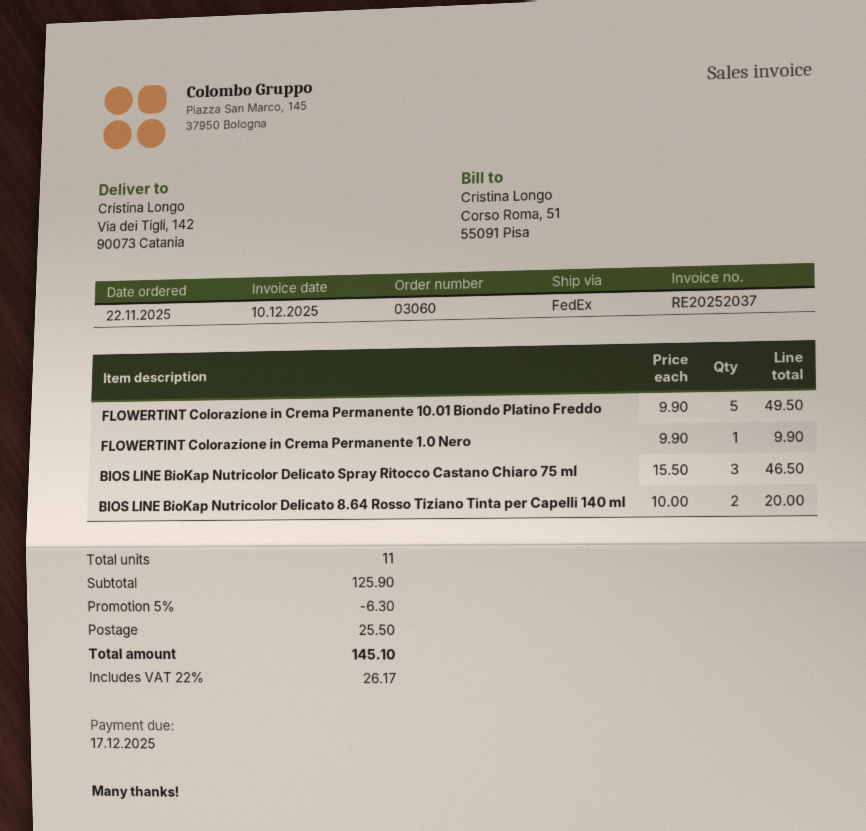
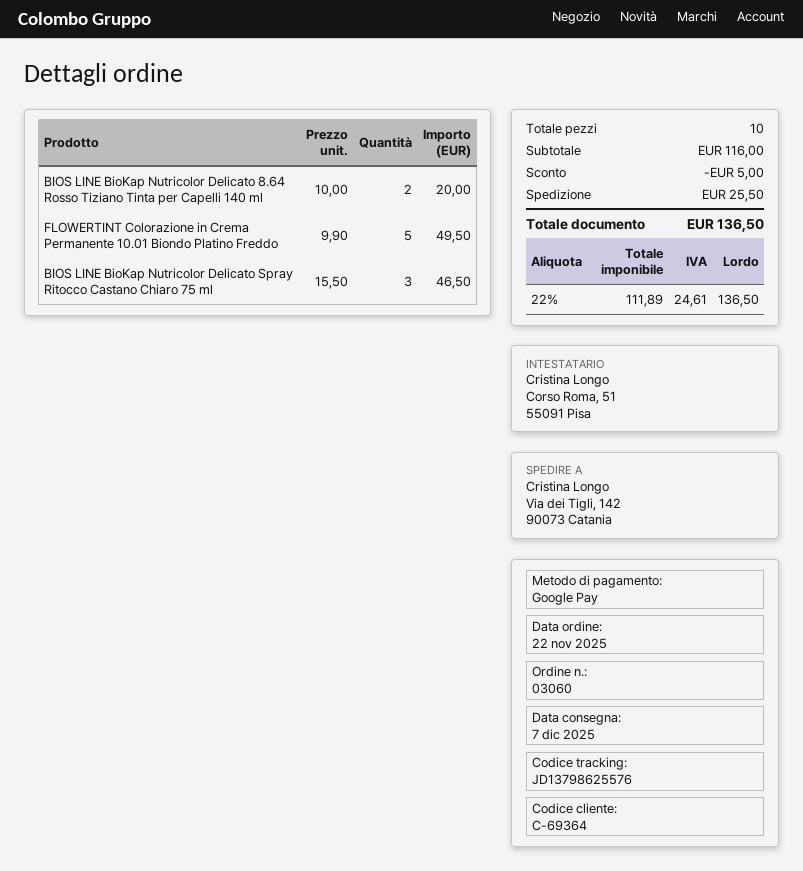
FLOWERTINT Colorazione in Crema Permanente 1.0 Nero: 1 x 9.90 = 9.90 -> none
total quantity: 11 -> 10
subtotal: 125.90 -> 116.00
discount: 6.30 -> 5.00
tax: 22% = 26.17 -> 22% = 24.61
total: 145.10 -> 136.50

